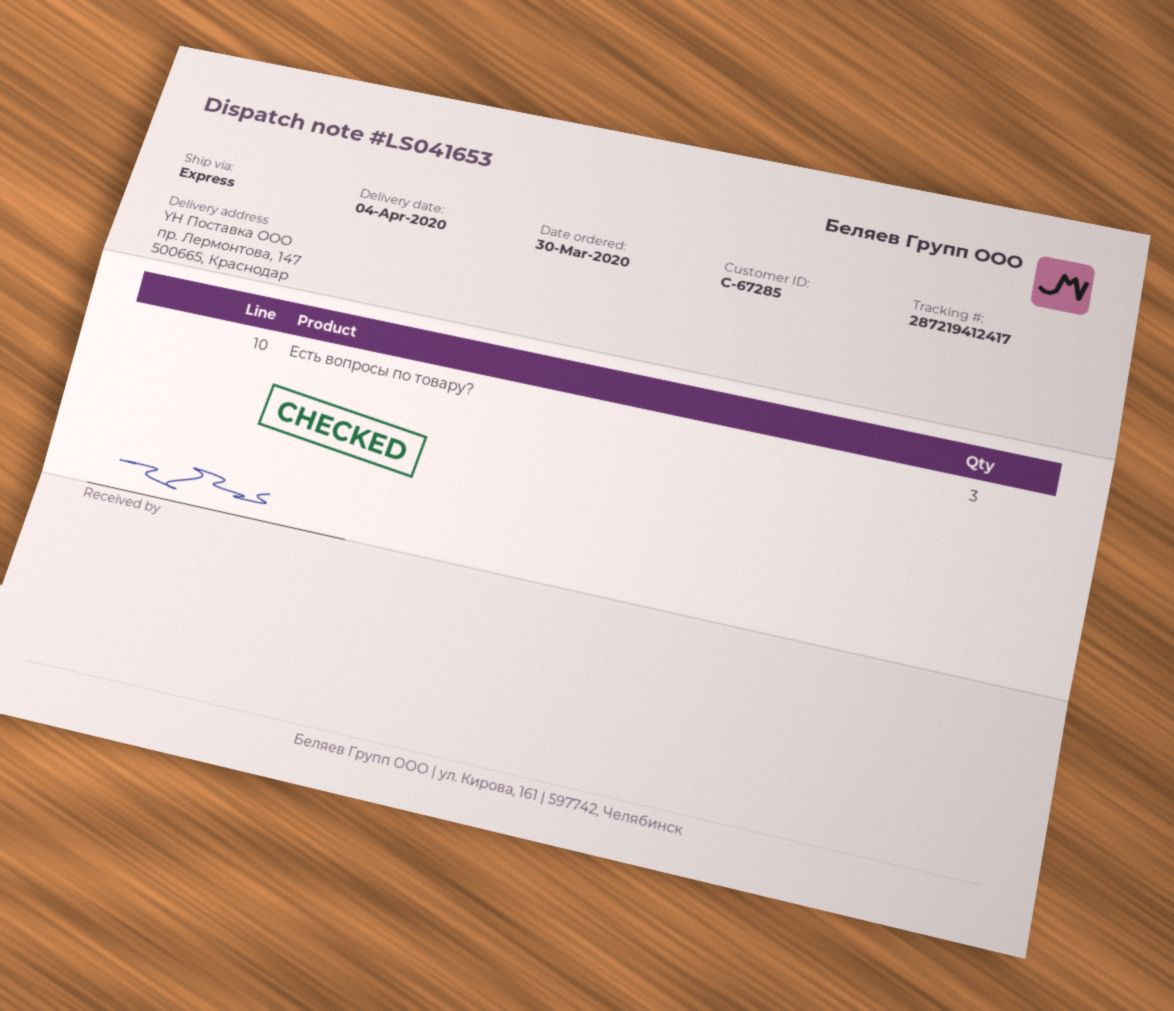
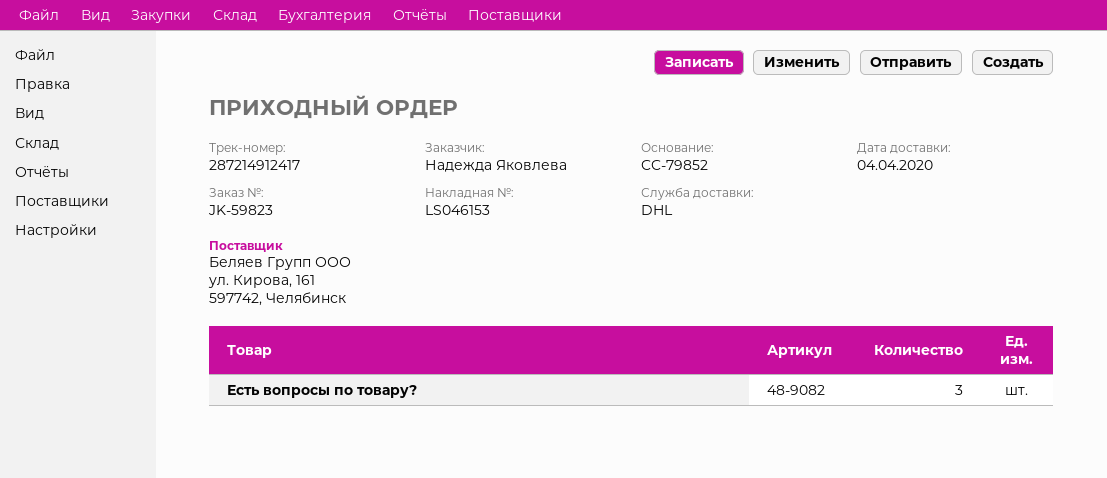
delivery note number: LS041653 -> LS046153
shipping method: express -> DHL
tracking number: 287219412417 -> 287214912417

